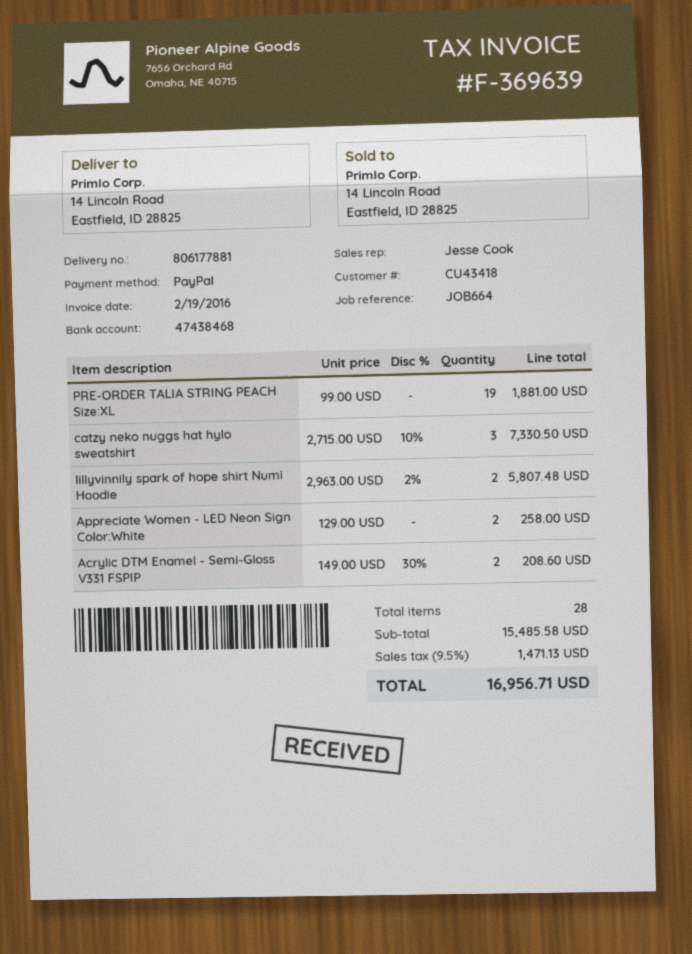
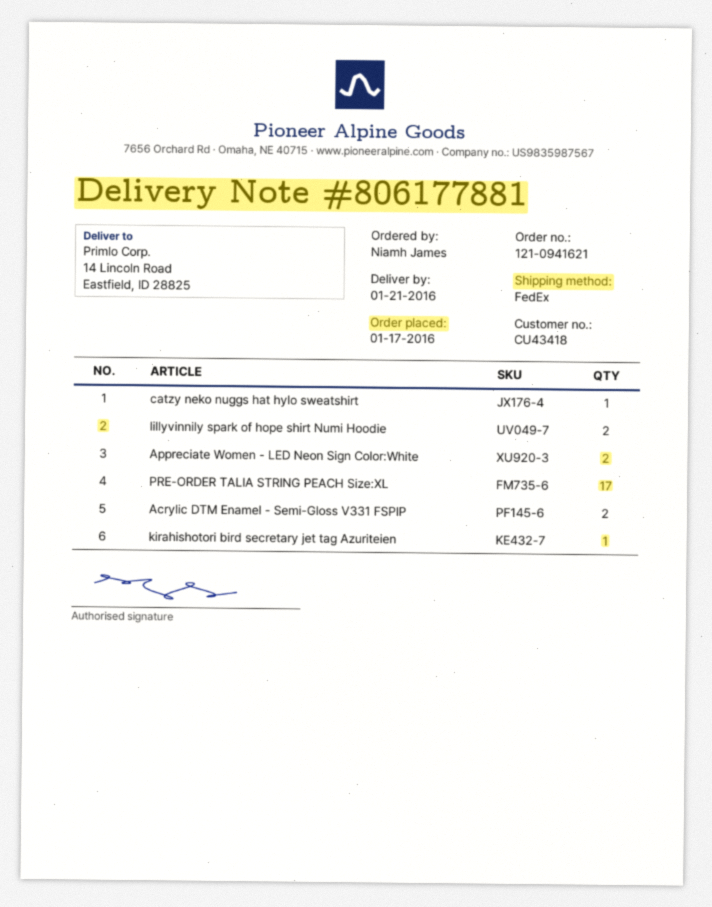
PRE-ORDER TALIA STRING PEACH Size:XL: 19 -> 17
catzy neko nuggs hat hylo sweatshirt: 3 -> 1
kirahishotori bird secretary jet tag Azuriteien: none -> 1

